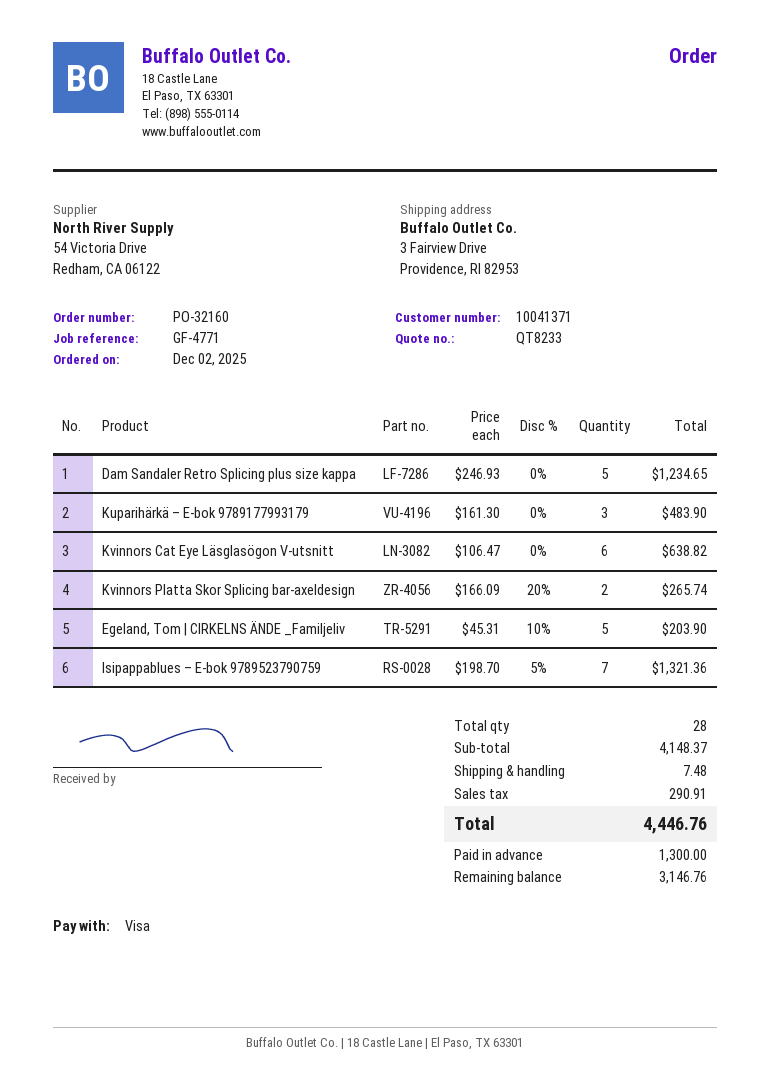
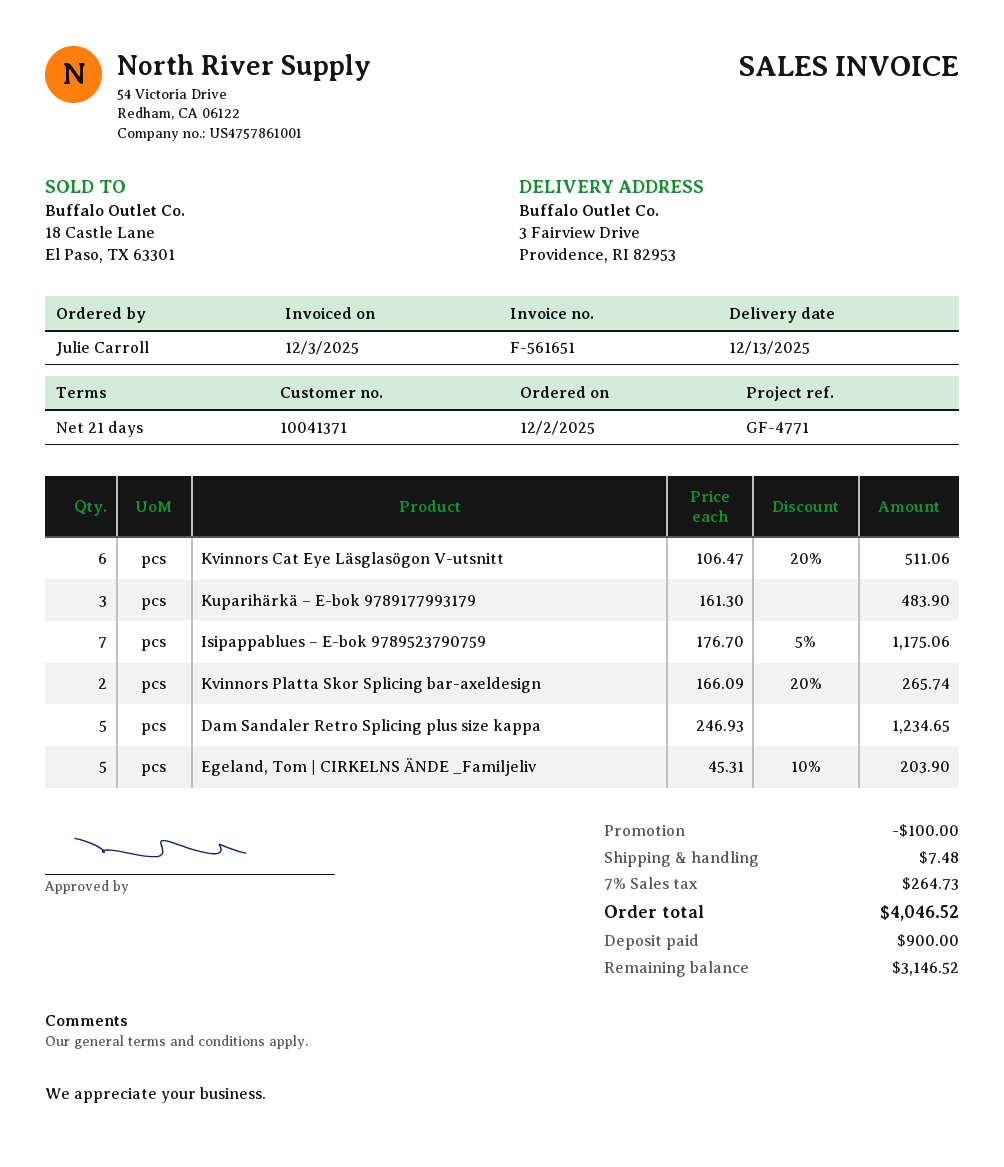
Kvinnors Cat Eye Läsglasögon V-utsnitt: 6 x 106.47 = 638.82 -> 6 x 106.47 - 20% = 511.06
Isipappablues – E-bok 9789523790759: 7 x 198.70 - 5% = 1321.36 -> 7 x 176.70 - 5% = 1175.06
discount: none -> 100.00
tax: 290.91 -> 264.73
total: 4446.76 -> 4046.52
deposit: 1300.00 -> 900.00
balance: 3146.76 -> 3146.52

